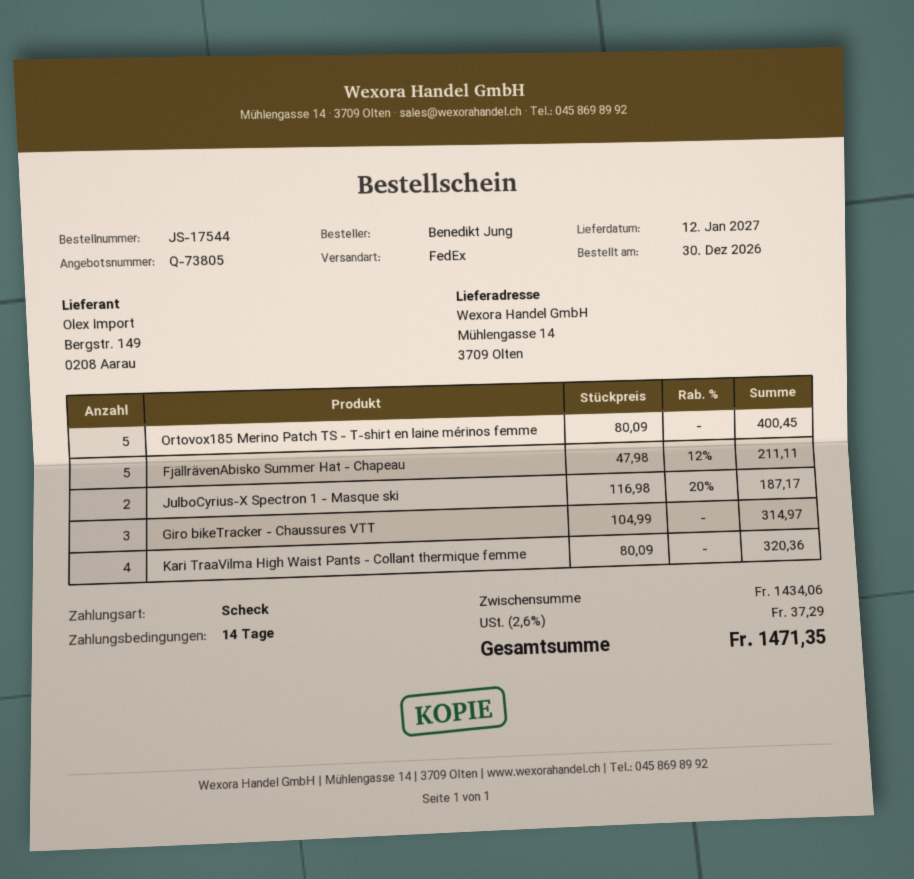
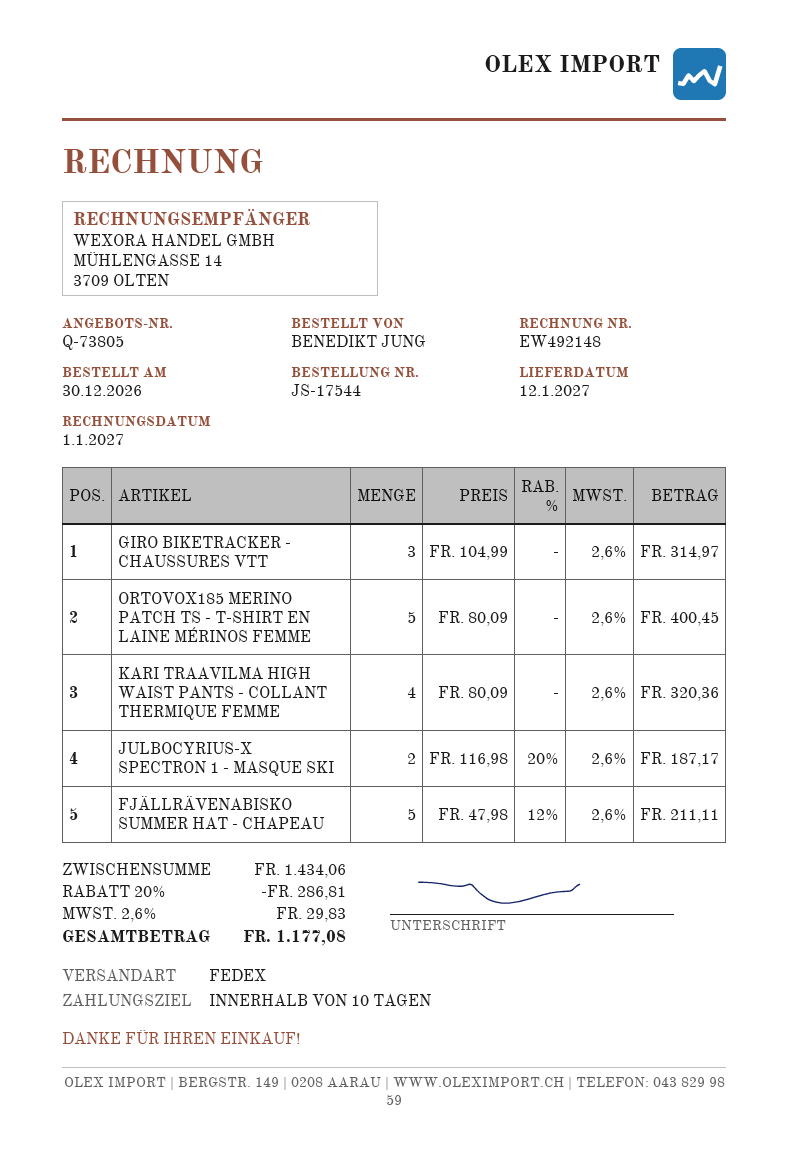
payment terms: 14 days -> 10 days
discount: none -> 20% = 286.81
tax: 2.6% = 37.29 -> 2.6% = 29.83
total: 1471.35 -> 1177.08

